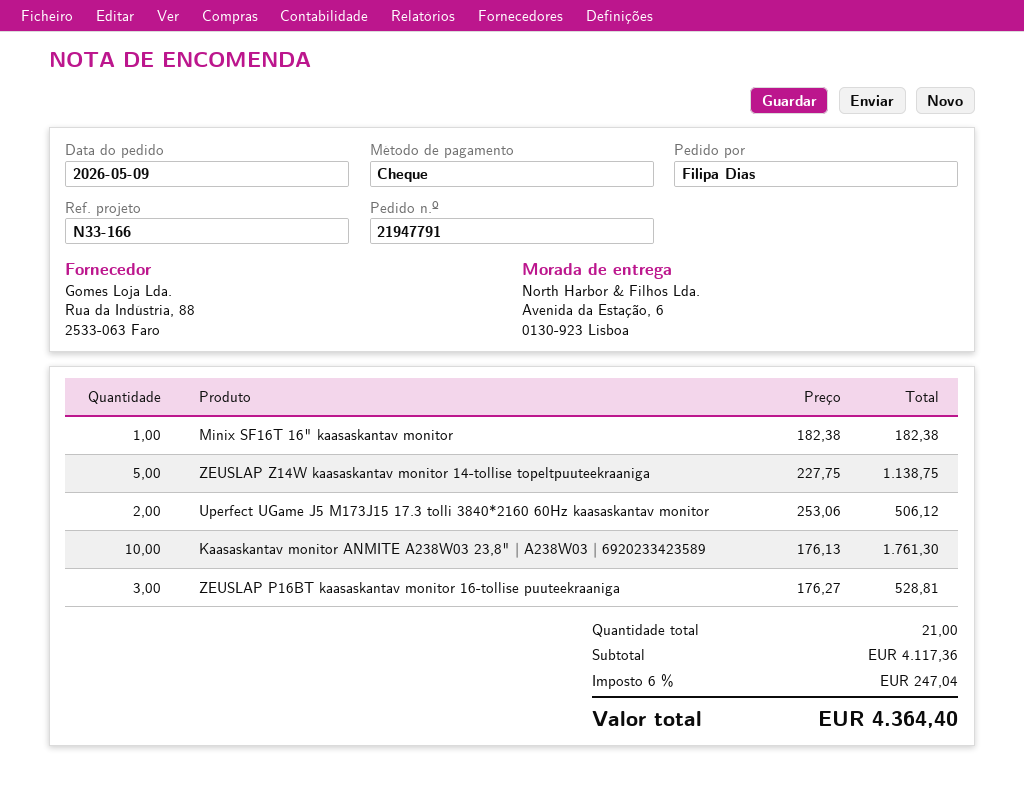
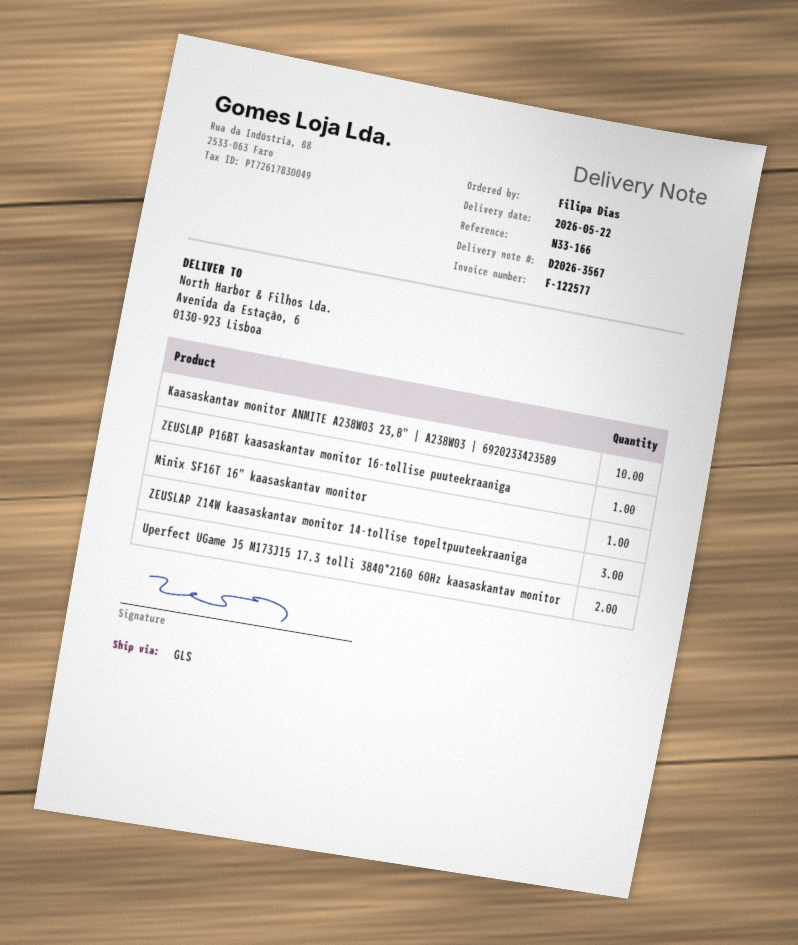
ZEUSLAP Z14W kaasaskantav monitor 14-tollise topeltpuuteekraaniga: 5 -> 3
ZEUSLAP P16BT kaasaskantav monitor 16-tollise puuteekraaniga: 3 -> 1

